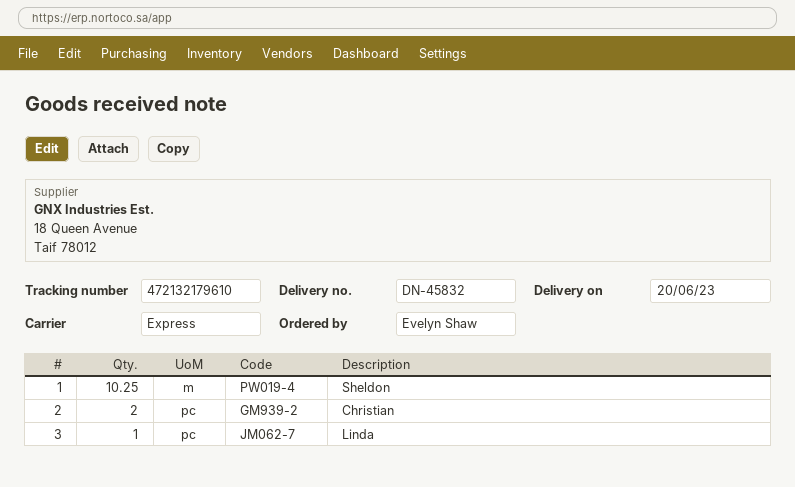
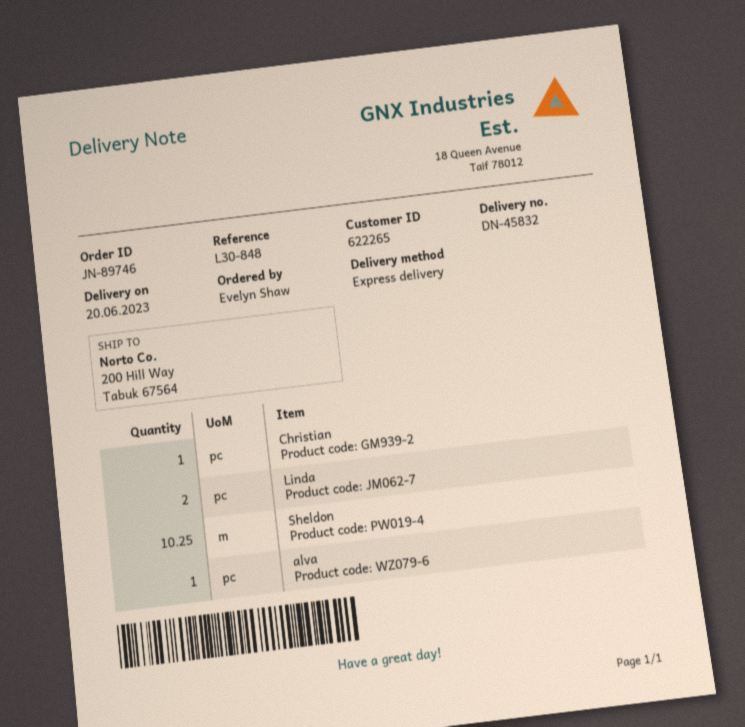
Christian: 2 -> 1
Linda: 1 -> 2
alva: none -> 1

